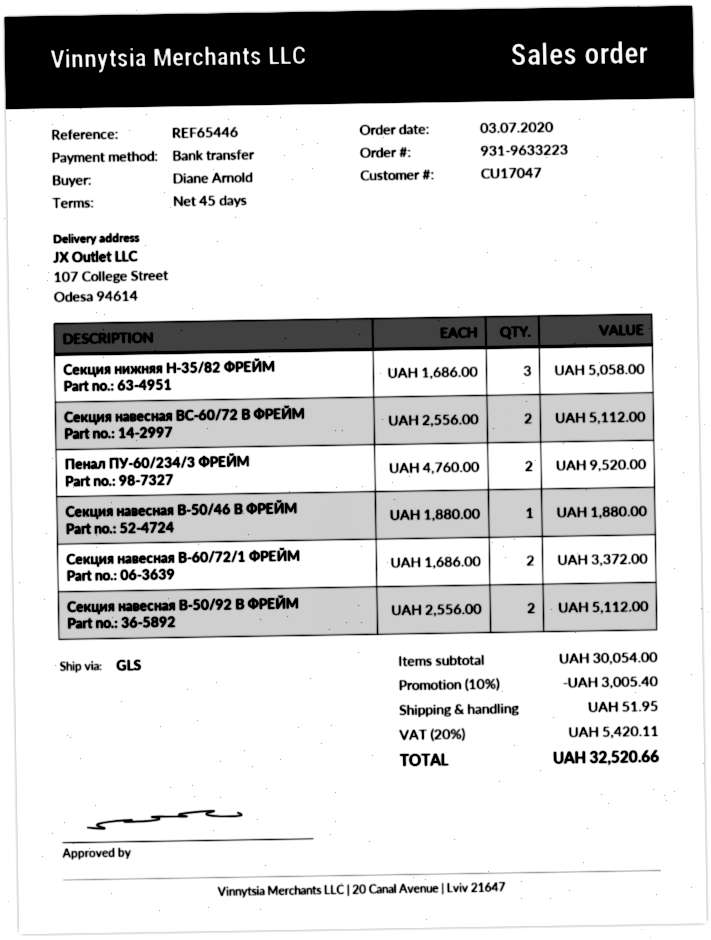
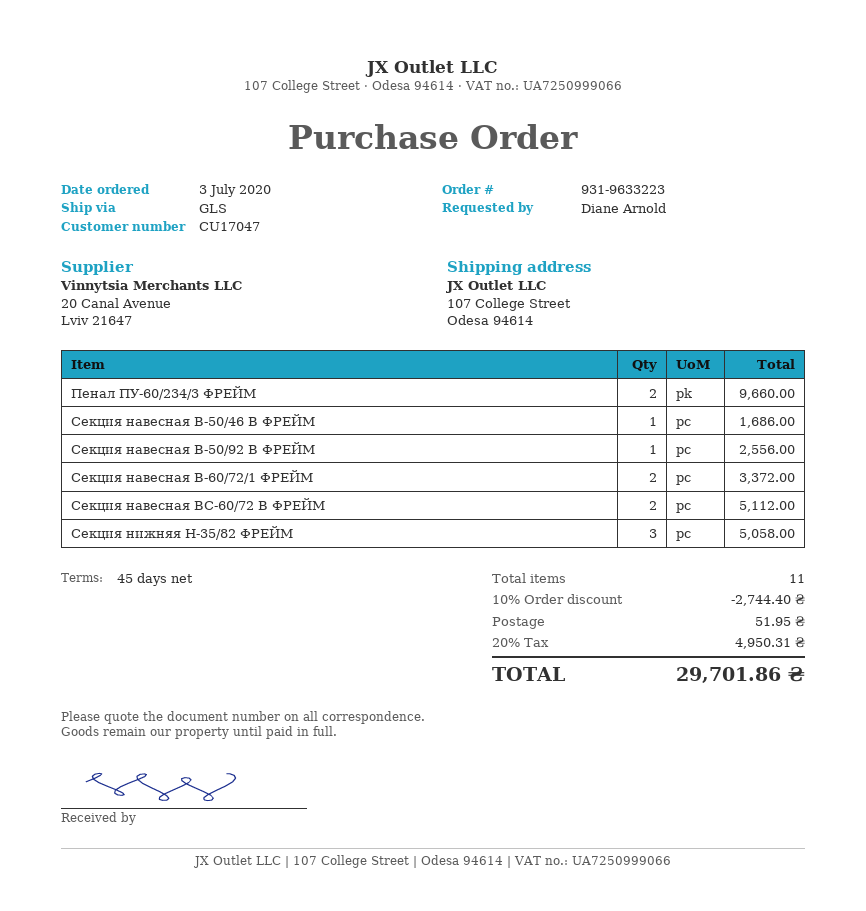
Пенал ПУ-60/234/3 ФРЕЙМ: 2 for 9520.00 -> 2 for 9660.00
Секция навесная В-50/46 В ФРЕЙМ: 1 for 1880.00 -> 1 for 1686.00
Секция навесная В-50/92 В ФРЕЙМ: 2 for 5112.00 -> 1 for 2556.00
discount: 10% = 3005.40 -> 10% = 2744.40
tax: 20% = 5420.11 -> 20% = 4950.31
total: 32520.66 -> 29701.86

